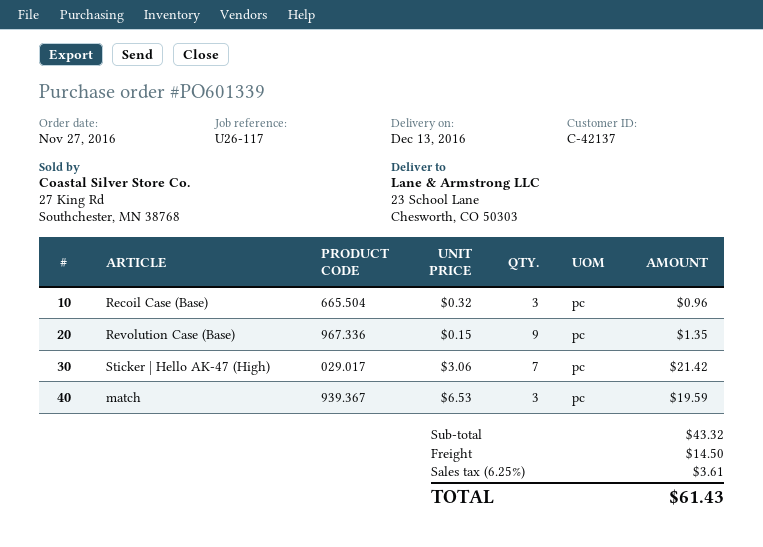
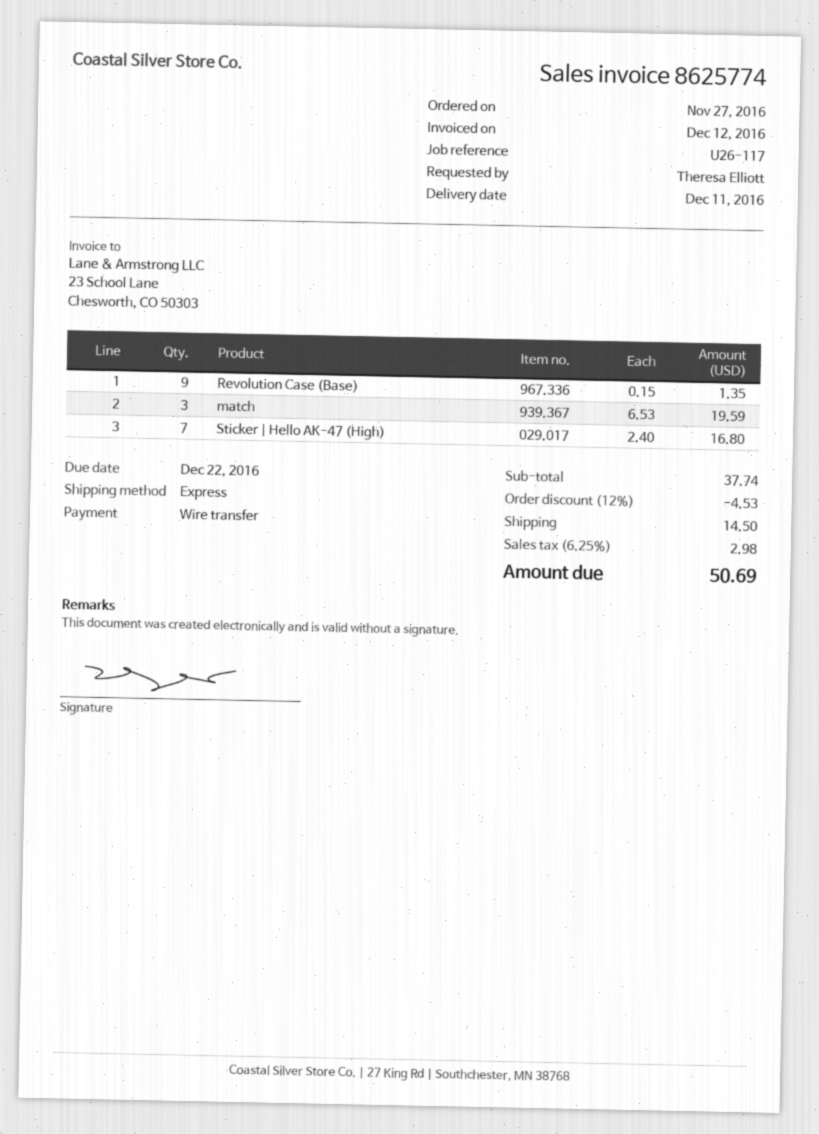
delivery date: 2016-12-13 -> 2016-12-11
Recoil Case (Base): 3 x 0.32 = 0.96 -> none
Sticker | Hello AK-47 (High): 7 x 3.06 = 21.42 -> 7 x 2.40 = 16.80
subtotal: 43.32 -> 37.74
discount: none -> 12% = 4.53
tax: 6.25% = 3.61 -> 6.25% = 2.98
total: 61.43 -> 50.69

